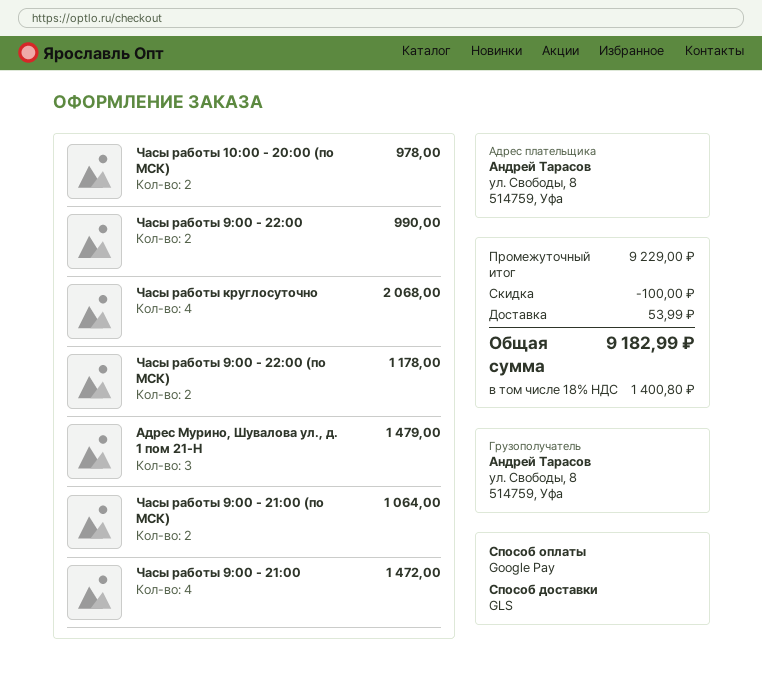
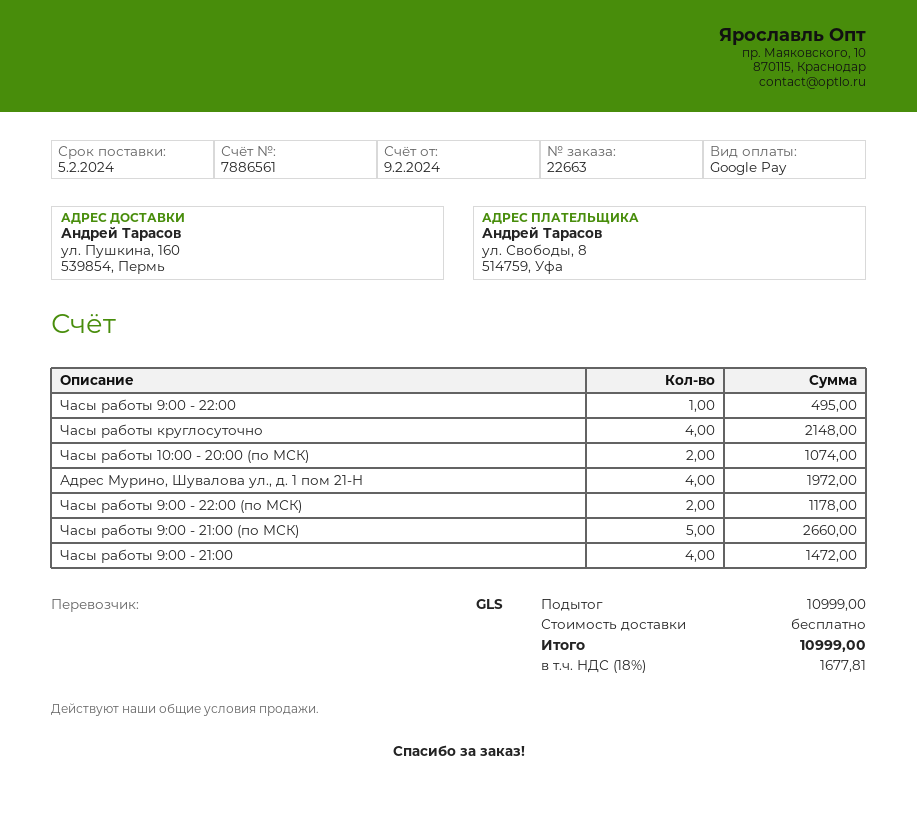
ship to: ул. Свободы, 8, 514759, Уфа -> ул. Пушкина, 160, 539854, Пермь
Часы работы 10:00 - 20:00 (по МСК): 2 for 978.00 -> 2 for 1074.00
Часы работы 9:00 - 22:00: 2 for 990.00 -> 1 for 495.00
Часы работы круглосуточно: 4 for 2068.00 -> 4 for 2148.00
Адрес Мурино, Шувалова ул., д. 1 пом 21-Н: 3 for 1479.00 -> 4 for 1972.00
Часы работы 9:00 - 21:00 (по МСК): 2 for 1064.00 -> 5 for 2660.00
subtotal: 9229.00 -> 10999.00
discount: 100.00 -> none
shipping: 53.99 -> 0.00
tax: 18% = 1400.80 -> 18% = 1677.81
total: 9182.99 -> 10999.00

